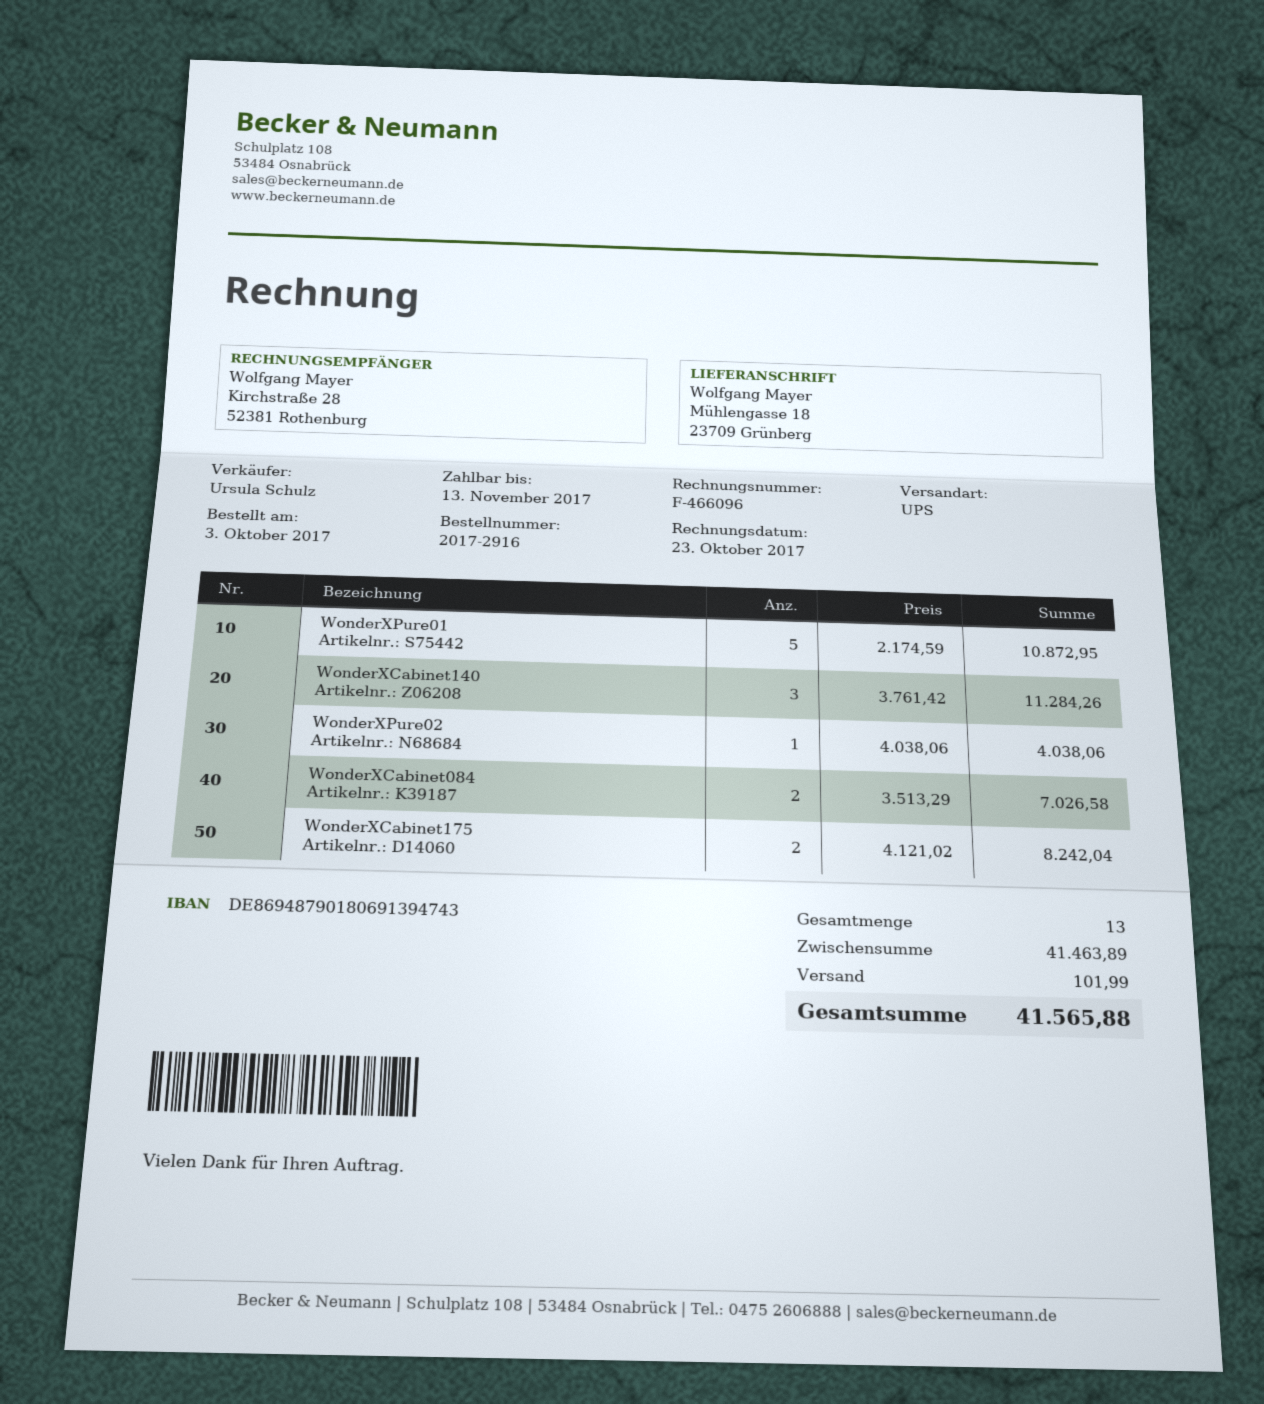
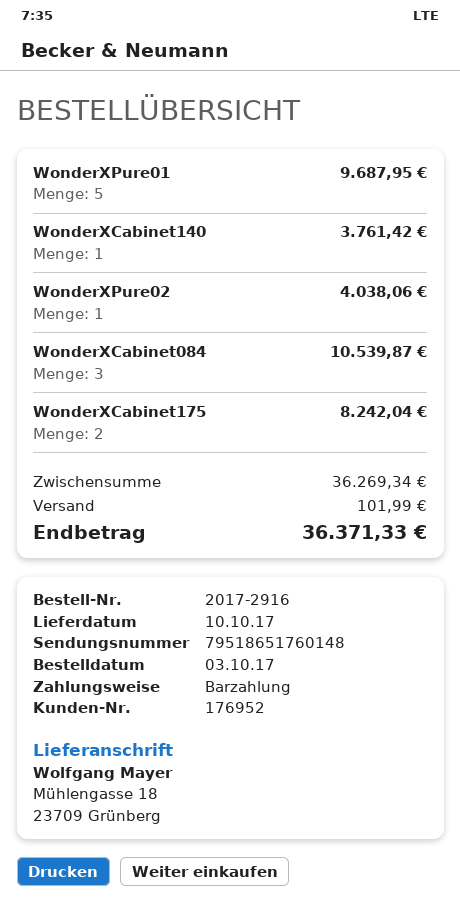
WonderXPure01: 5 for 10872.95 -> 5 for 9687.95
WonderXCabinet140: 3 for 11284.26 -> 1 for 3761.42
WonderXCabinet084: 2 for 7026.58 -> 3 for 10539.87
subtotal: 41463.89 -> 36269.34
total: 41565.88 -> 36371.33

